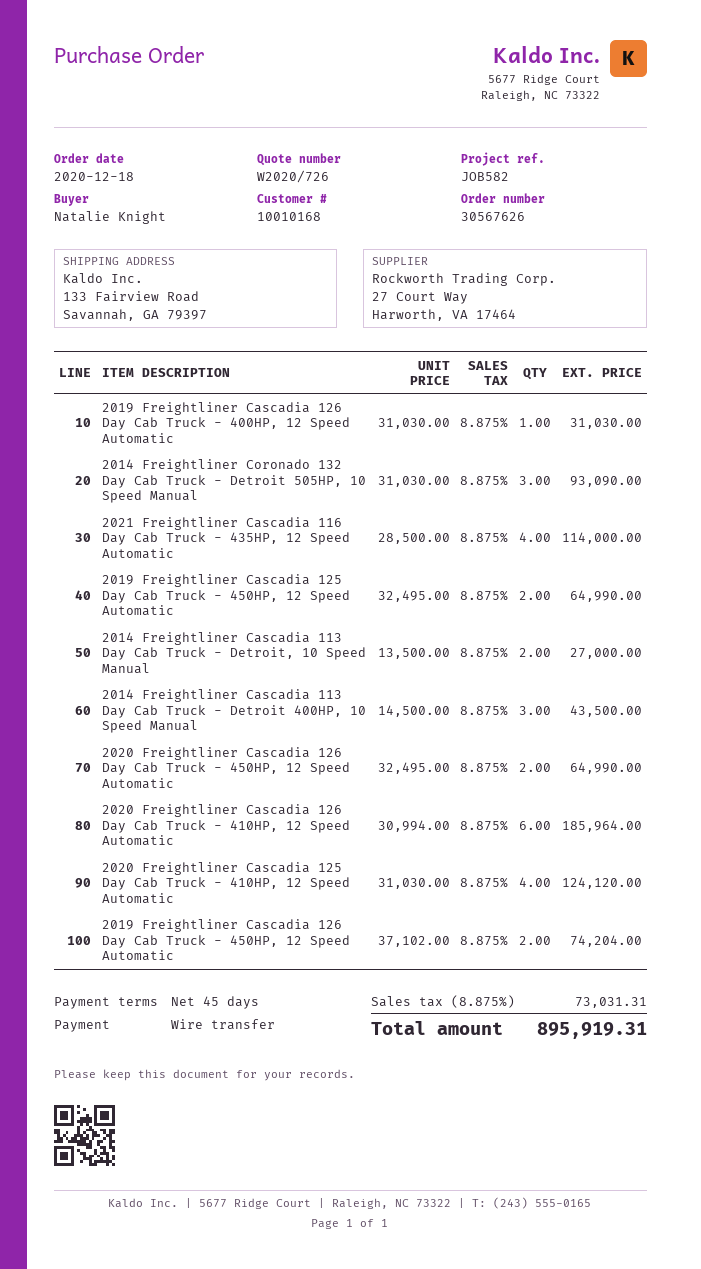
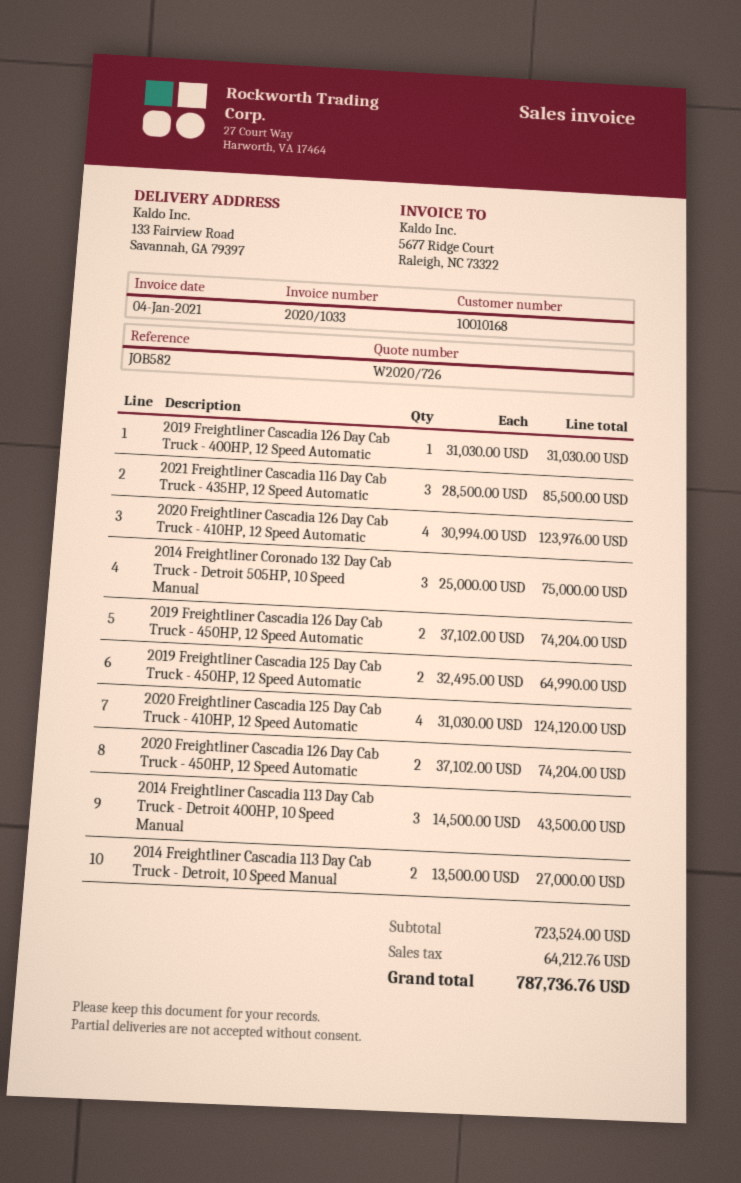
2014 Freightliner Coronado 132 Day Cab Truck - Detroit 505HP, 10 Speed Manual: 3 x 31030.00 = 93090.00 -> 3 x 25000.00 = 75000.00
2021 Freightliner Cascadia 116 Day Cab Truck - 435HP, 12 Speed Automatic: 4 x 28500.00 = 114000.00 -> 3 x 28500.00 = 85500.00
2020 Freightliner Cascadia 126 Day Cab Truck - 450HP, 12 Speed Automatic: 2 x 32495.00 = 64990.00 -> 2 x 37102.00 = 74204.00
2020 Freightliner Cascadia 126 Day Cab Truck - 410HP, 12 Speed Automatic: 6 x 30994.00 = 185964.00 -> 4 x 30994.00 = 123976.00
tax: 73031.31 -> 64212.76
total: 895919.31 -> 787736.76

